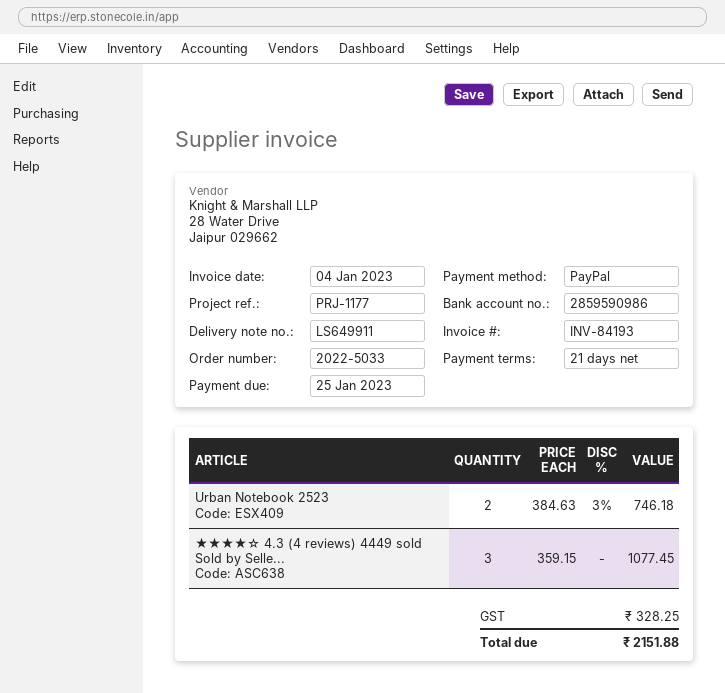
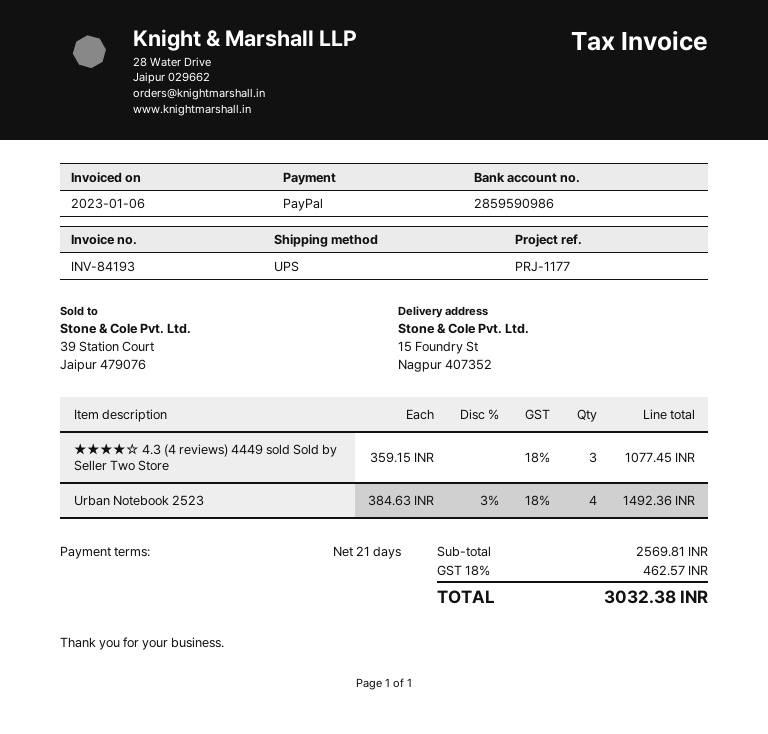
invoice date: 2023-01-04 -> 2023-01-06
Urban Notebook 2523: 2 x 384.63 - 3% = 746.18 -> 4 x 384.63 - 3% = 1492.36
tax: 328.25 -> 462.57
total: 2151.88 -> 3032.38

